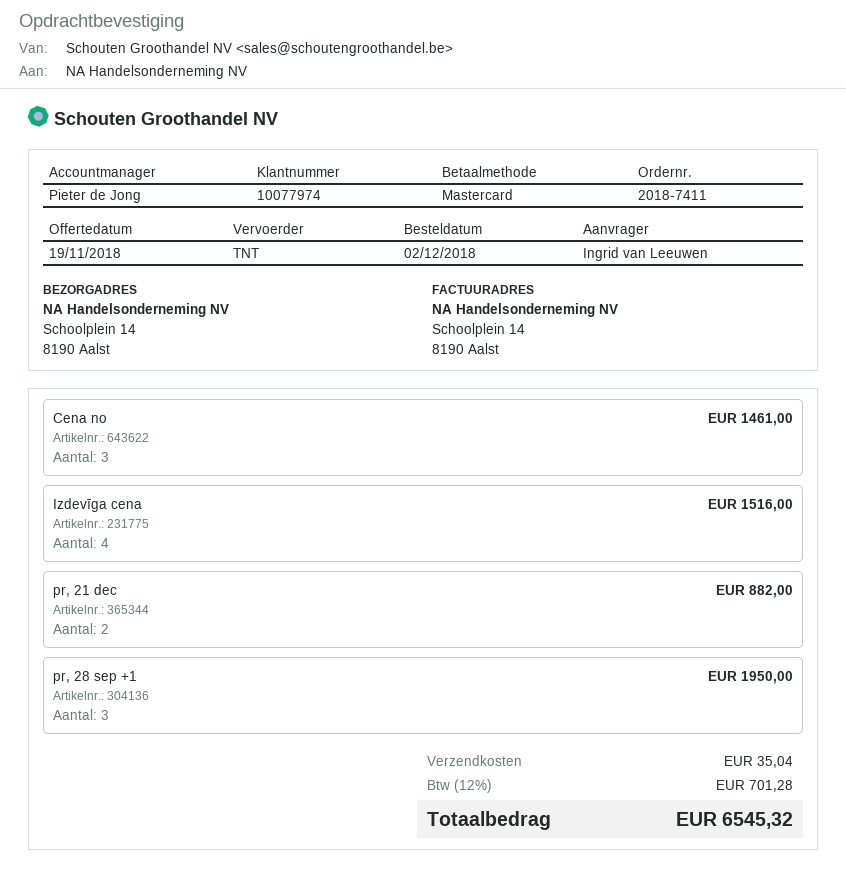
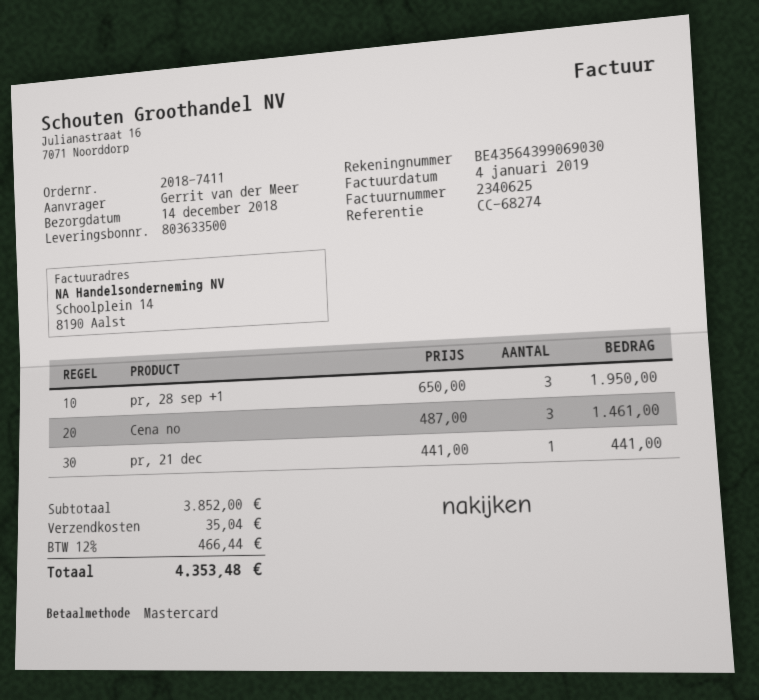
ordered by: Ingrid van Leeuwen -> Gerrit van der Meer
Izdevīga cena: 4 for 1516.00 -> none
pr, 21 dec: 2 for 882.00 -> 1 for 441.00
tax: 12% = 701.28 -> 12% = 466.44
total: 6545.32 -> 4353.48

